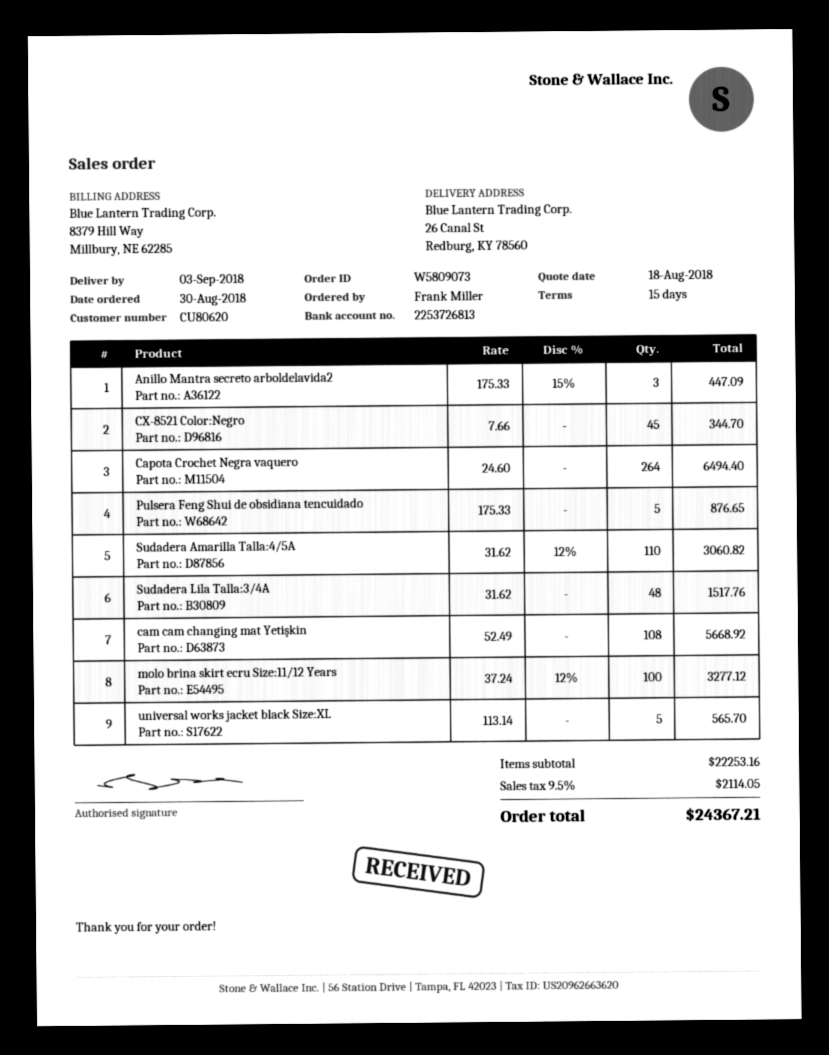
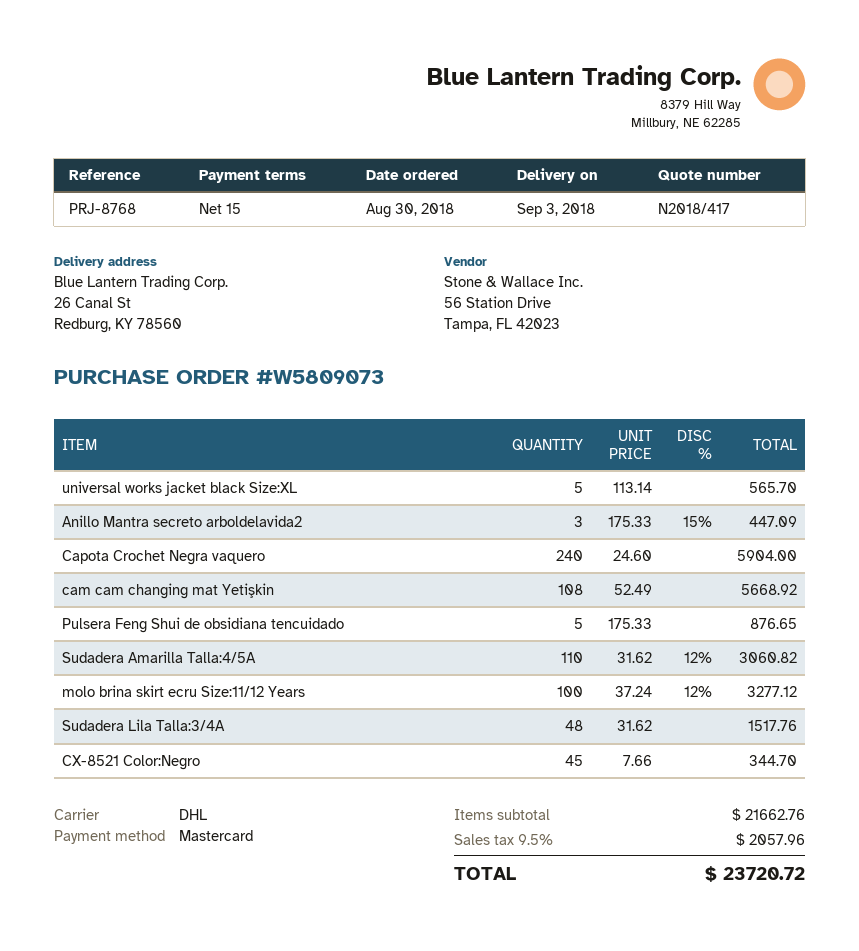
Capota Crochet Negra vaquero: 264 x 24.60 = 6494.40 -> 240 x 24.60 = 5904.00
subtotal: 22253.16 -> 21662.76
tax: 9.5% = 2114.05 -> 9.5% = 2057.96
total: 24367.21 -> 23720.72

